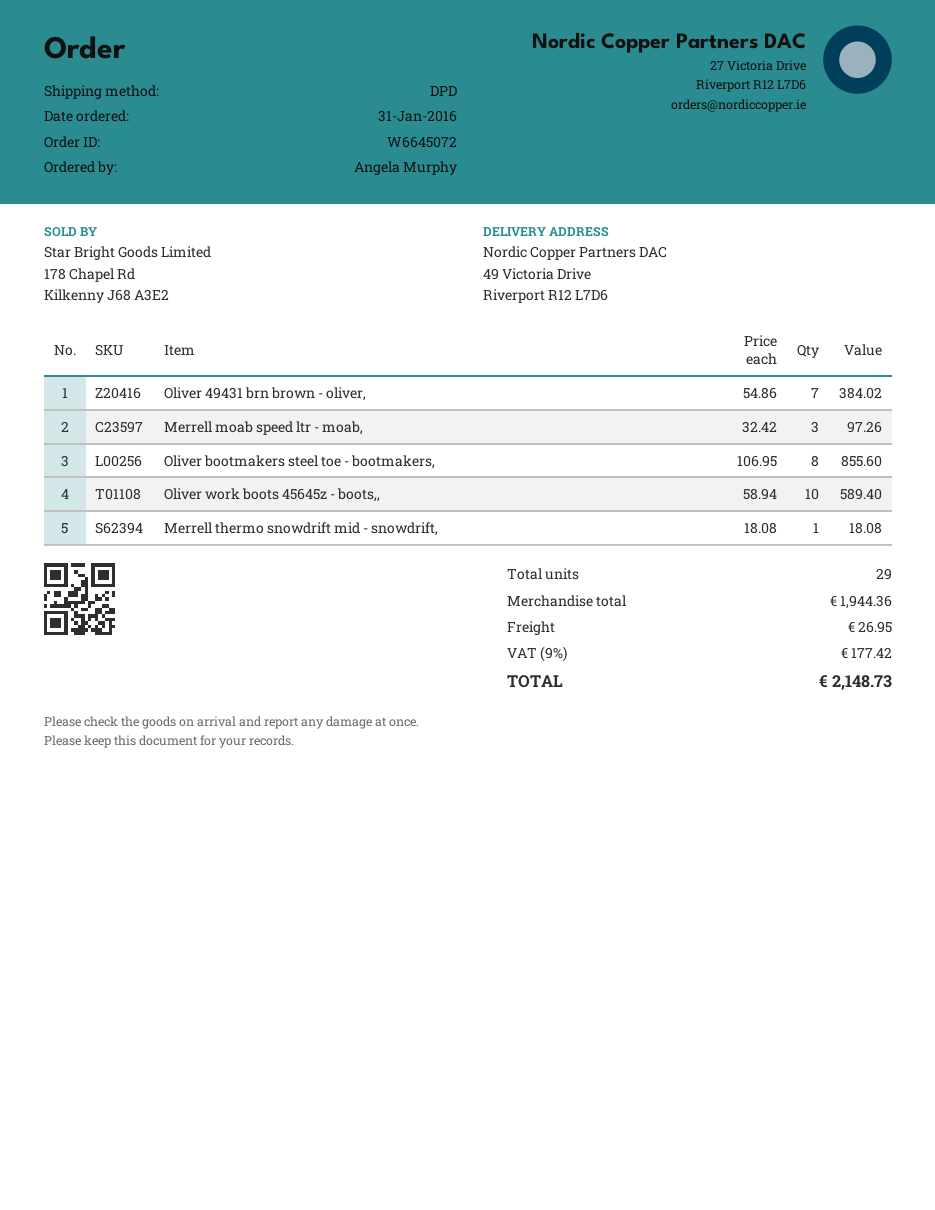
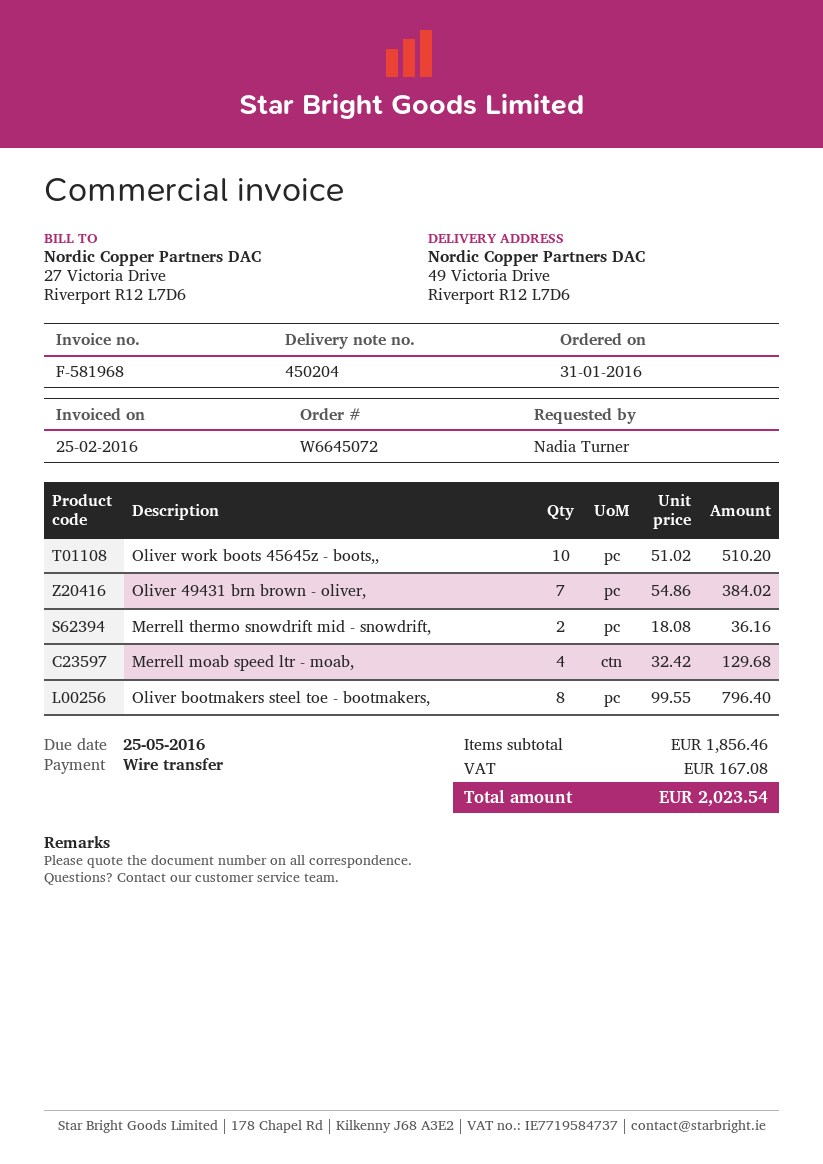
ordered by: Angela Murphy -> Nadia Turner
Merrell moab speed ltr - moab,: 3 x 32.42 = 97.26 -> 4 x 32.42 = 129.68
Oliver bootmakers steel toe - bootmakers,: 8 x 106.95 = 855.60 -> 8 x 99.55 = 796.40
Oliver work boots 45645z - boots,,: 10 x 58.94 = 589.40 -> 10 x 51.02 = 510.20
Merrell thermo snowdrift mid - snowdrift,: 1 x 18.08 = 18.08 -> 2 x 18.08 = 36.16
subtotal: 1944.36 -> 1856.46
shipping: 26.95 -> none
tax: 177.42 -> 167.08
total: 2148.73 -> 2023.54

